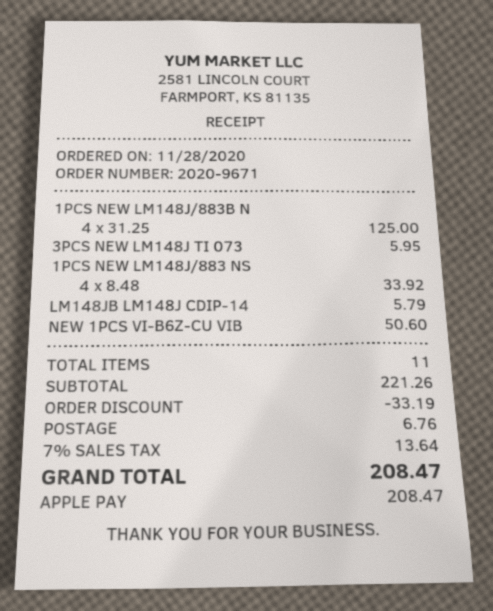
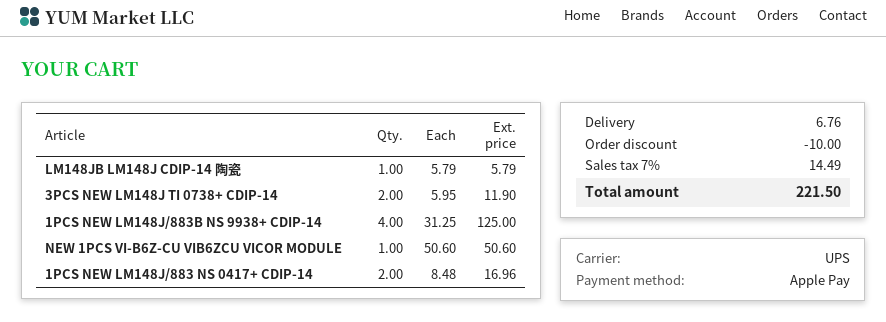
3PCS NEW LM148J TI 073: 1 x 5.95 = 5.95 -> 2 x 5.95 = 11.90
1PCS NEW LM148J/883 NS: 4 x 8.48 = 33.92 -> 2 x 8.48 = 16.96
discount: 33.19 -> 10.00
tax: 7% = 13.64 -> 7% = 14.49
total: 208.47 -> 221.50

